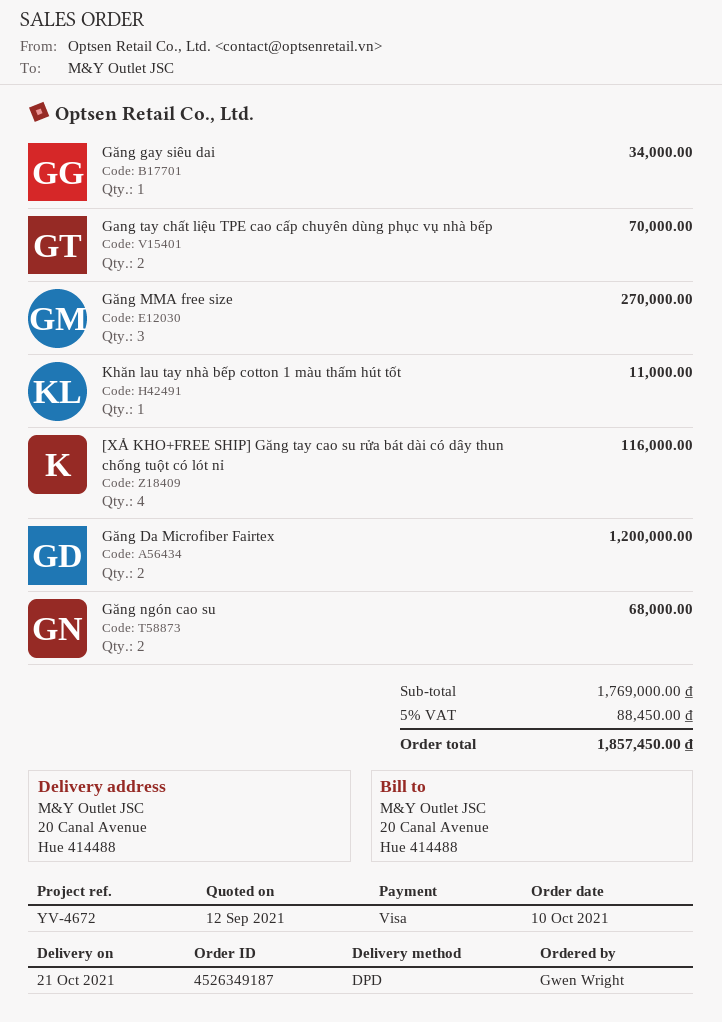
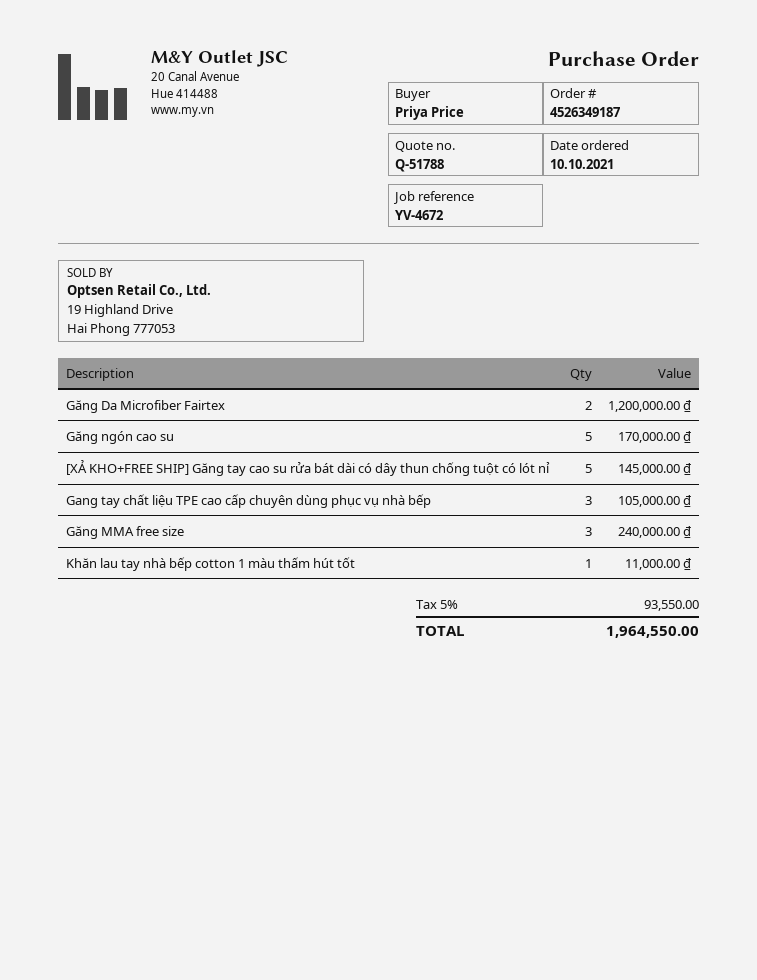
ordered by: Gwen Wright -> Priya Price
Găng gay siêu dai: 1 for 34000.00 -> none
Gang tay chất liệu TPE cao cấp chuyên dùng phục vụ nhà bếp: 2 for 70000.00 -> 3 for 105000.00
Găng MMA free size: 3 for 270000.00 -> 3 for 240000.00
[XẢ KHO+FREE SHIP] Găng tay cao su rửa bát dài có dây thun chống tuột có lót nỉ: 4 for 116000.00 -> 5 for 145000.00
Găng ngón cao su: 2 for 68000.00 -> 5 for 170000.00
tax: 5% = 88450.00 -> 5% = 93550.00
total: 1857450.00 -> 1964550.00

